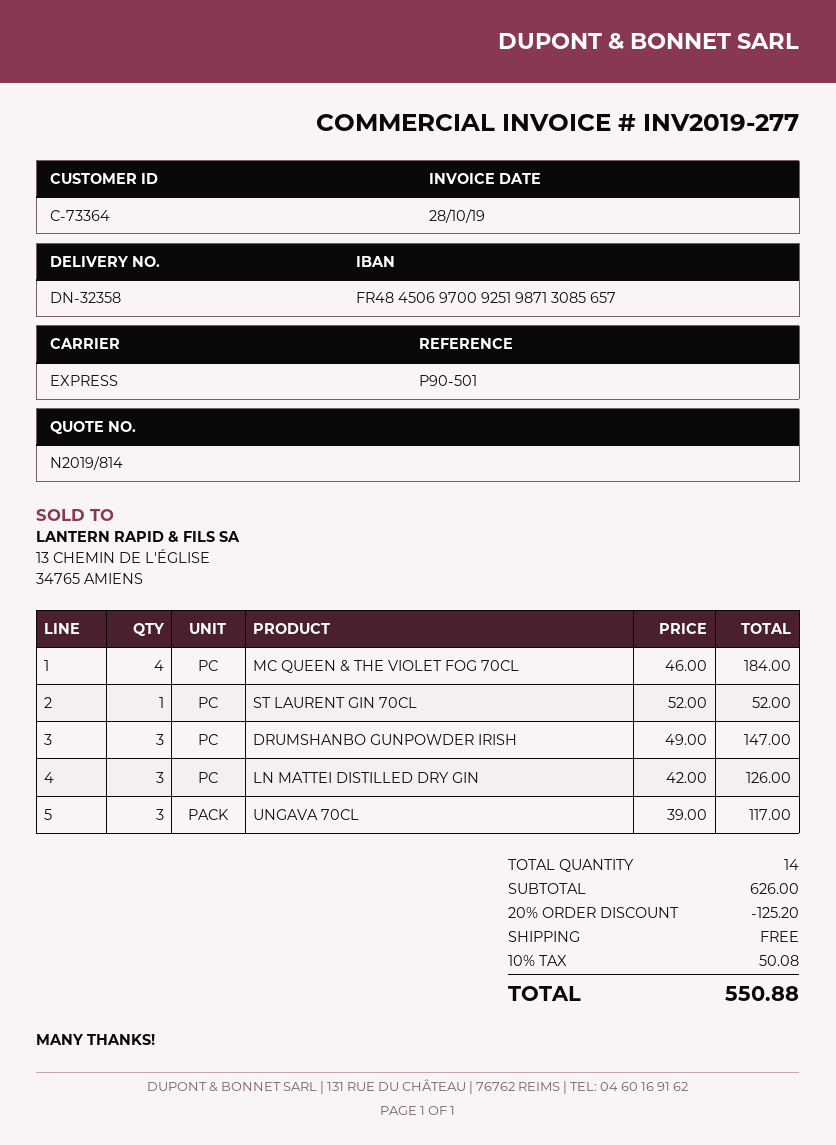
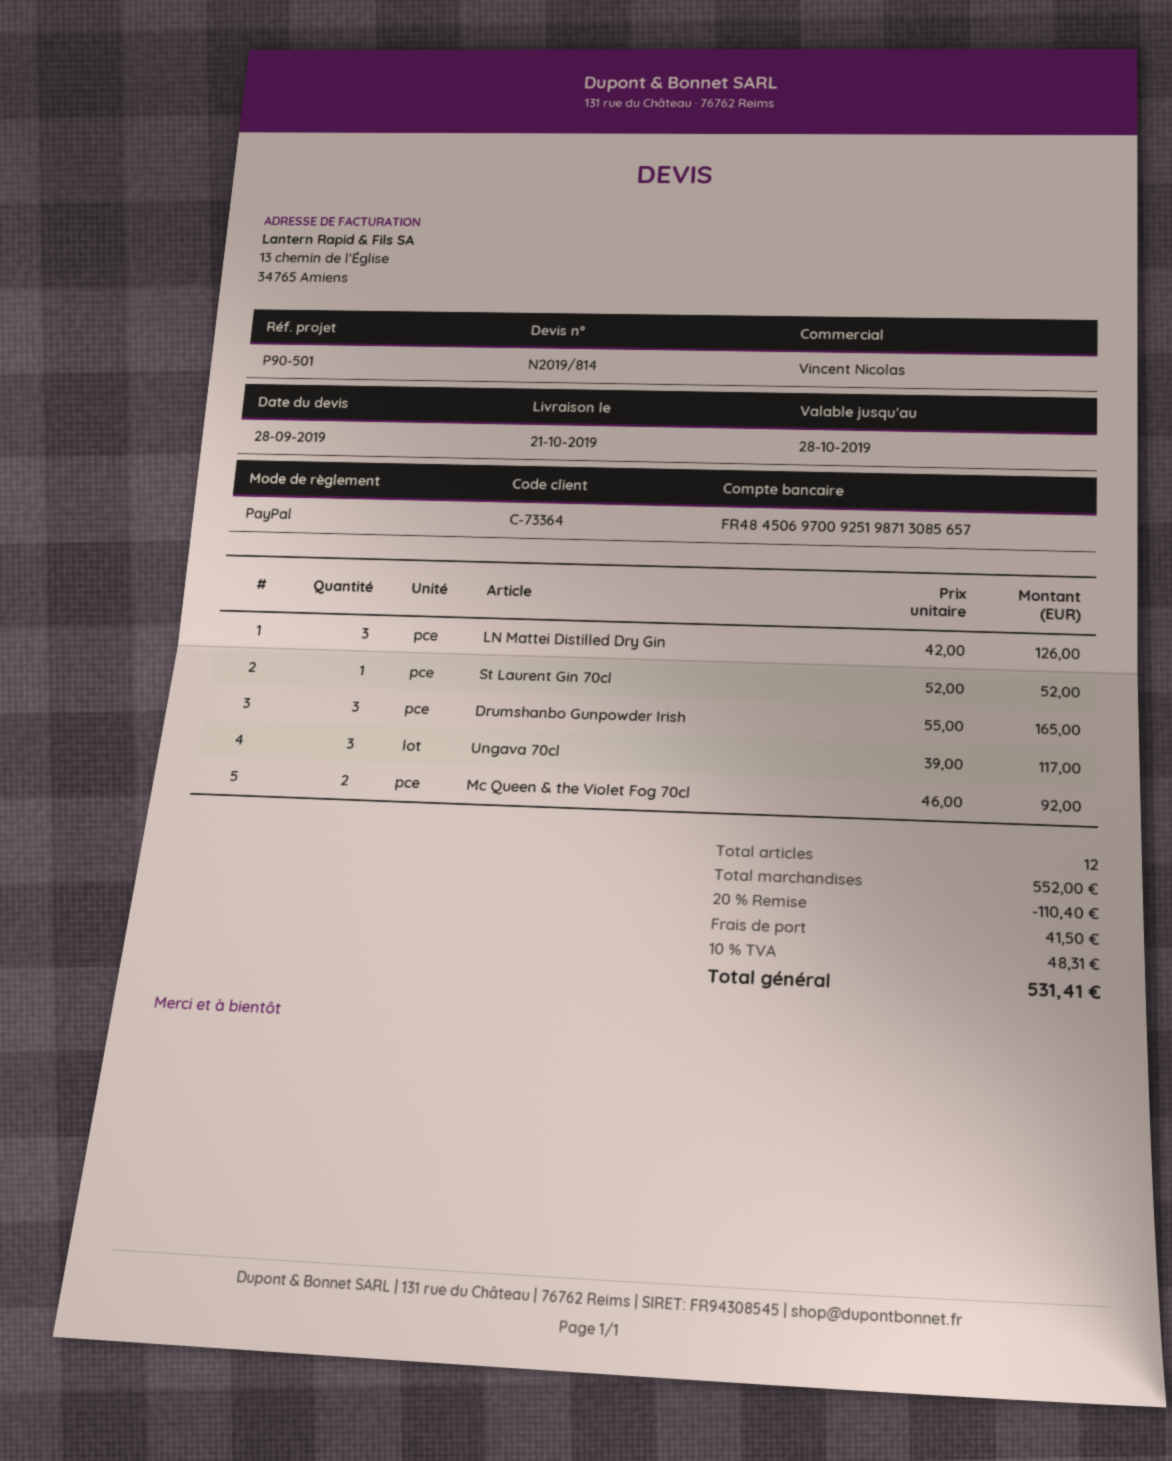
MC QUEEN & THE VIOLET FOG 70CL: 4 x 46.00 = 184.00 -> 2 x 46.00 = 92.00
DRUMSHANBO GUNPOWDER IRISH: 3 x 49.00 = 147.00 -> 3 x 55.00 = 165.00
total quantity: 14 -> 12
subtotal: 626.00 -> 552.00
discount: 20% = 125.20 -> 20% = 110.40
shipping: 0.00 -> 41.50
tax: 10% = 50.08 -> 10% = 48.31
total: 550.88 -> 531.41

